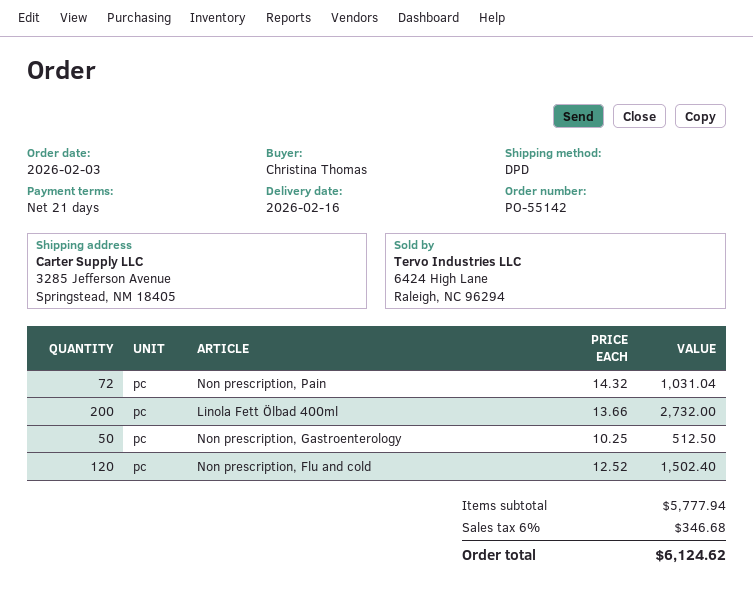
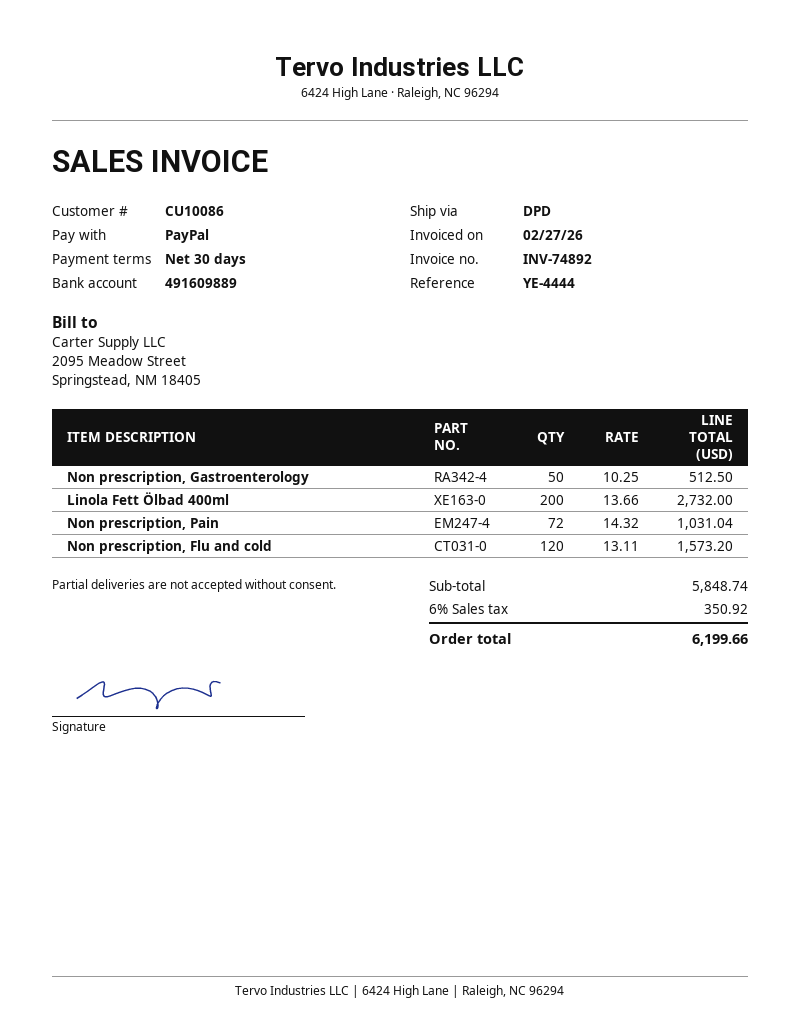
payment terms: 21 days -> 30 days
Non prescription, Flu and cold: 120 x 12.52 = 1502.40 -> 120 x 13.11 = 1573.20
subtotal: 5777.94 -> 5848.74
tax: 6% = 346.68 -> 6% = 350.92
total: 6124.62 -> 6199.66

